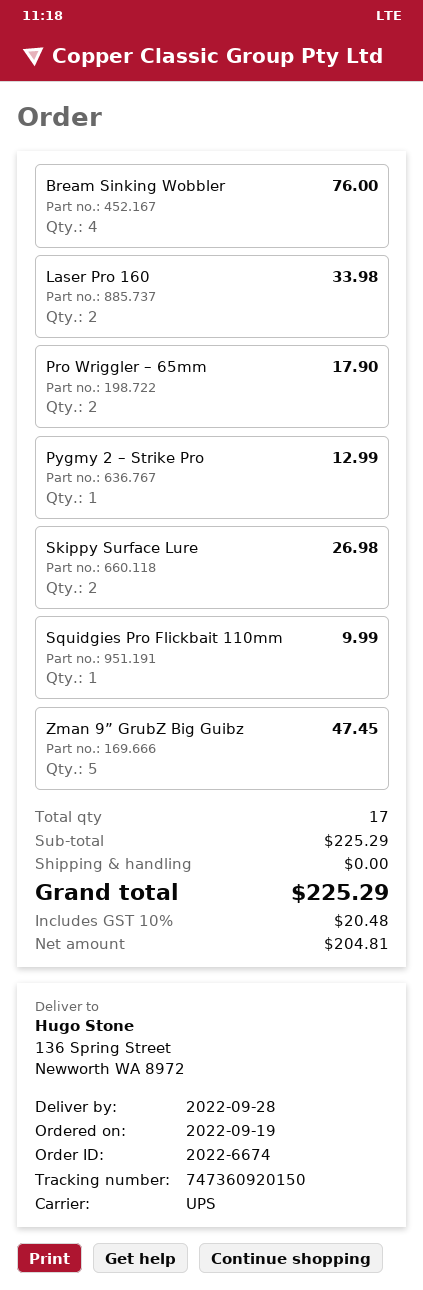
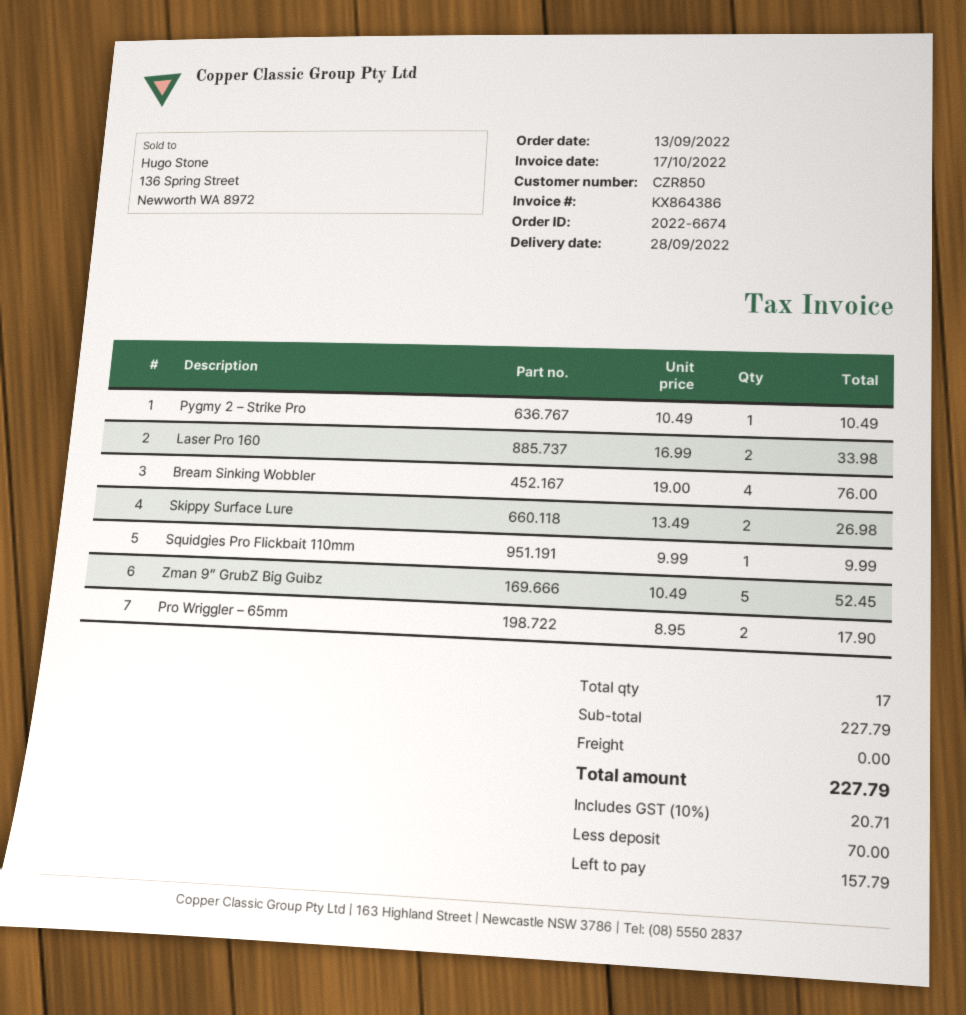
order date: 2022-09-19 -> 2022-09-13
Pygmy 2 – Strike Pro: 1 for 12.99 -> 1 for 10.49
Zman 9” GrubZ Big Guibz: 5 for 47.45 -> 5 for 52.45
subtotal: 225.29 -> 227.79
tax: 10% = 20.48 -> 10% = 20.71
total: 225.29 -> 227.79

